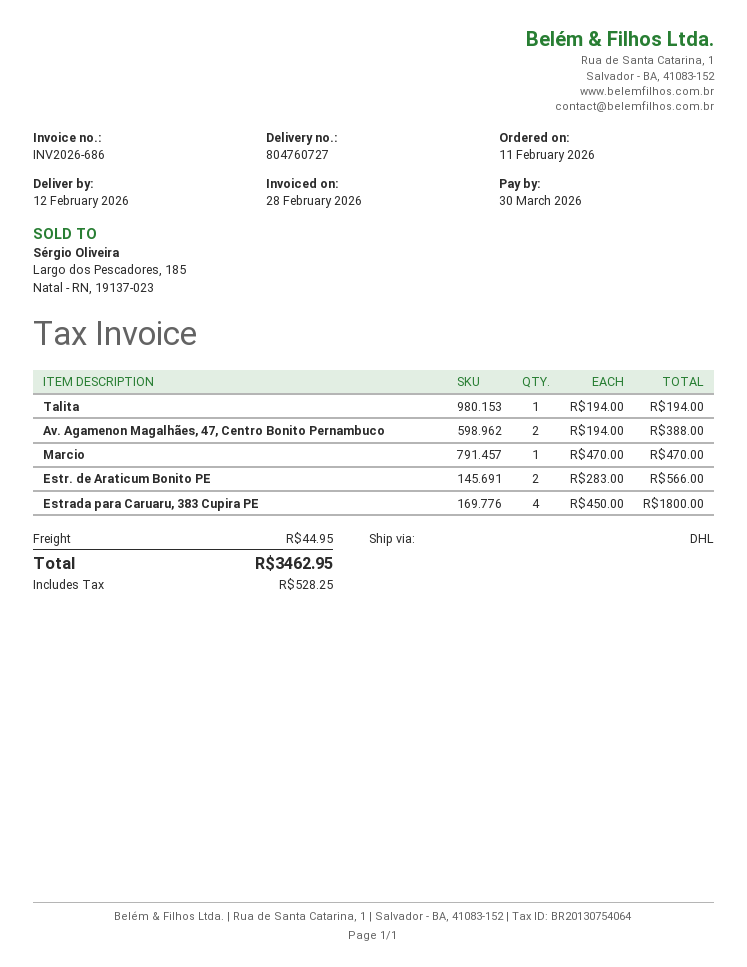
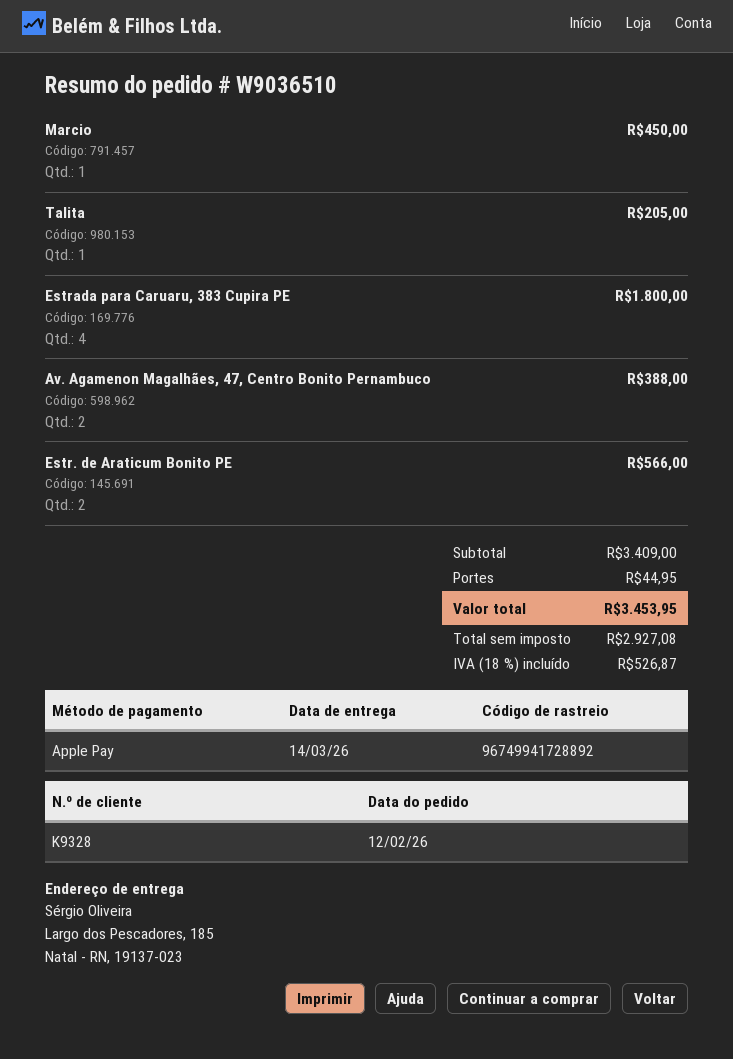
order date: 2026-02-11 -> 2026-02-12
delivery date: 2026-02-12 -> 2026-03-14
Talita: 1 for 194.00 -> 1 for 205.00
Marcio: 1 for 470.00 -> 1 for 450.00
tax: 528.25 -> 526.87
total: 3462.95 -> 3453.95

